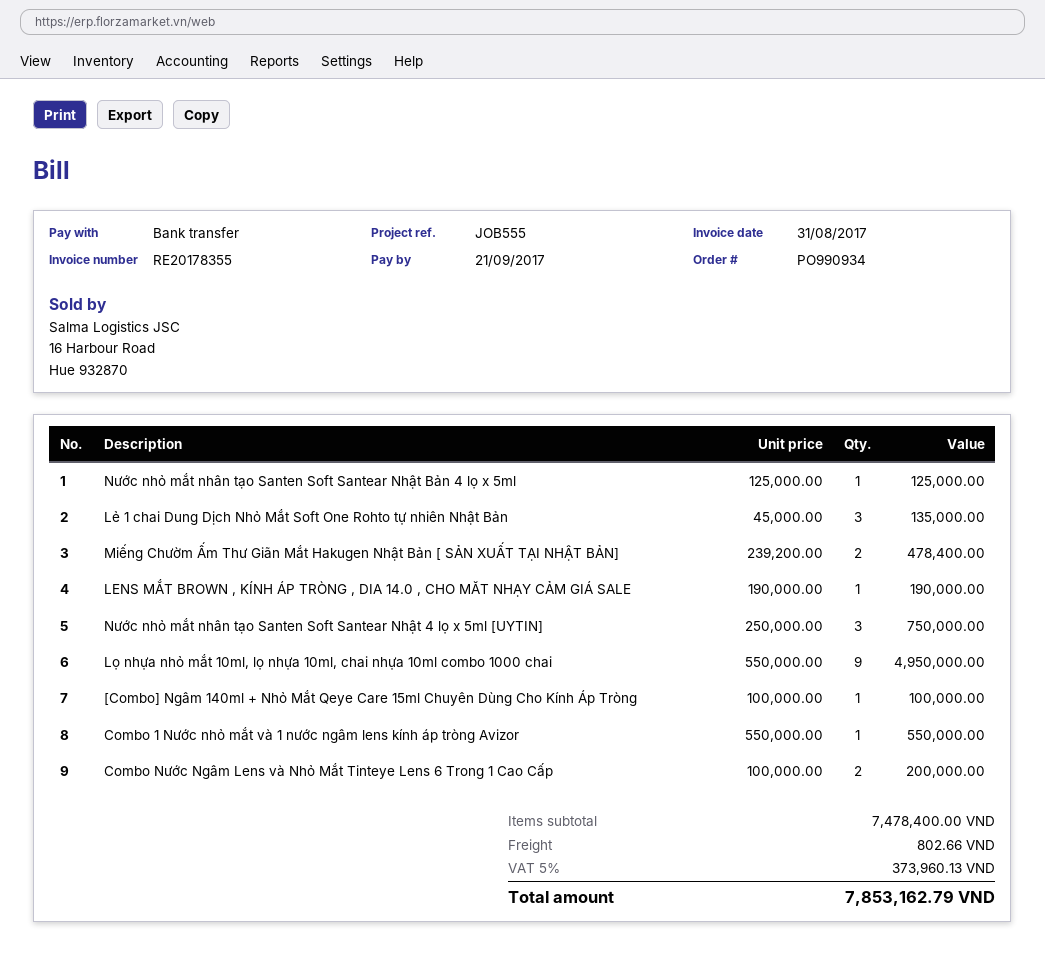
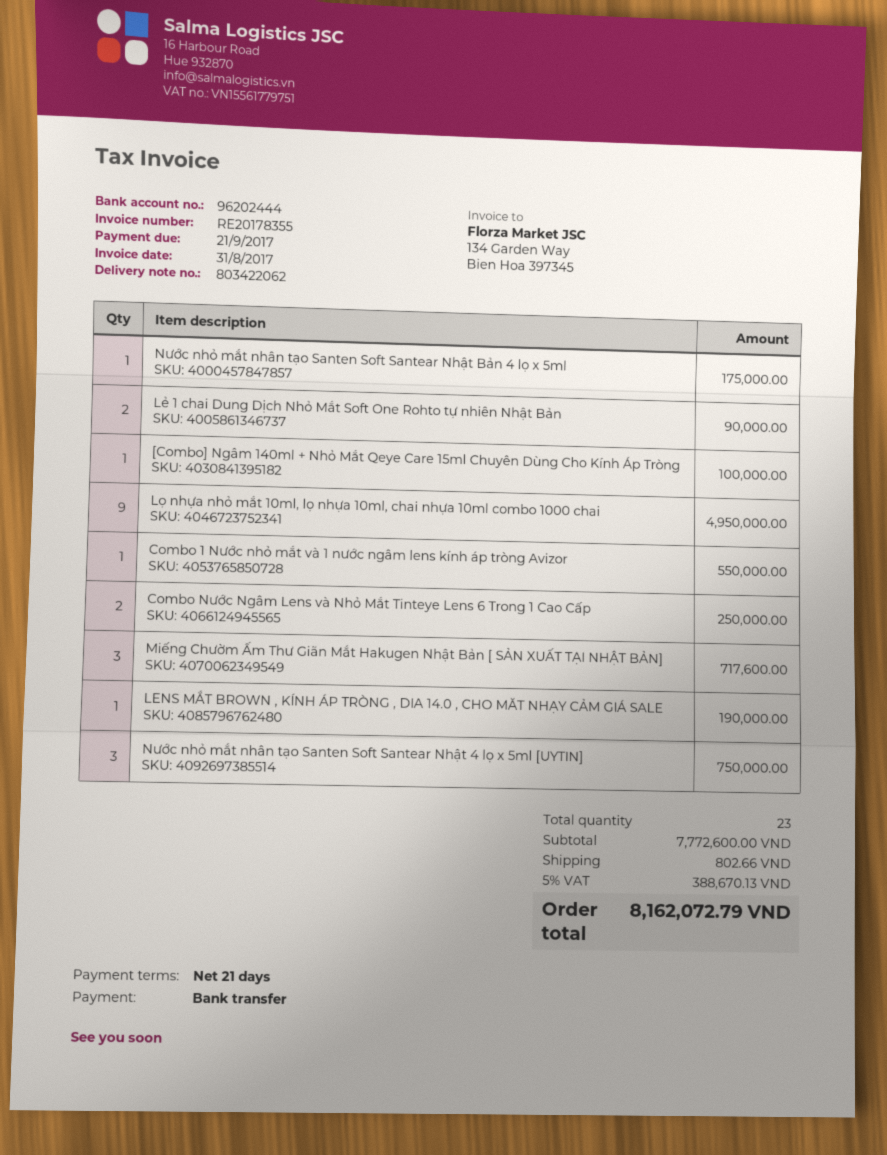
Nước nhỏ mắt nhân tạo Santen Soft Santear Nhật Bản 4 lọ x 5ml: 1 for 125000.00 -> 1 for 175000.00
Lẻ 1 chai Dung Dịch Nhỏ Mắt Soft One Rohto tự nhiên Nhật Bản: 3 for 135000.00 -> 2 for 90000.00
Miếng Chườm Ấm Thư Giãn Mắt Hakugen Nhật Bản [ SẢN XUẤT TẠI NHẬT BẢN]: 2 for 478400.00 -> 3 for 717600.00
Combo Nước Ngâm Lens và Nhỏ Mắt Tinteye Lens 6 Trong 1 Cao Cấp: 2 for 200000.00 -> 2 for 250000.00
subtotal: 7478400.00 -> 7772600.00
tax: 5% = 373960.13 -> 5% = 388670.13
total: 7853162.79 -> 8162072.79

